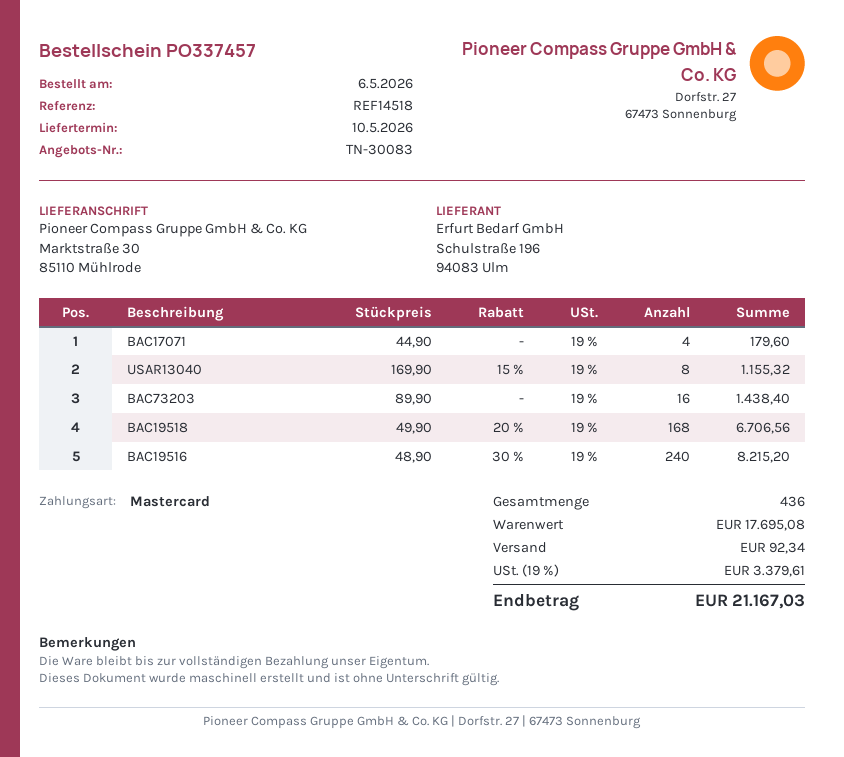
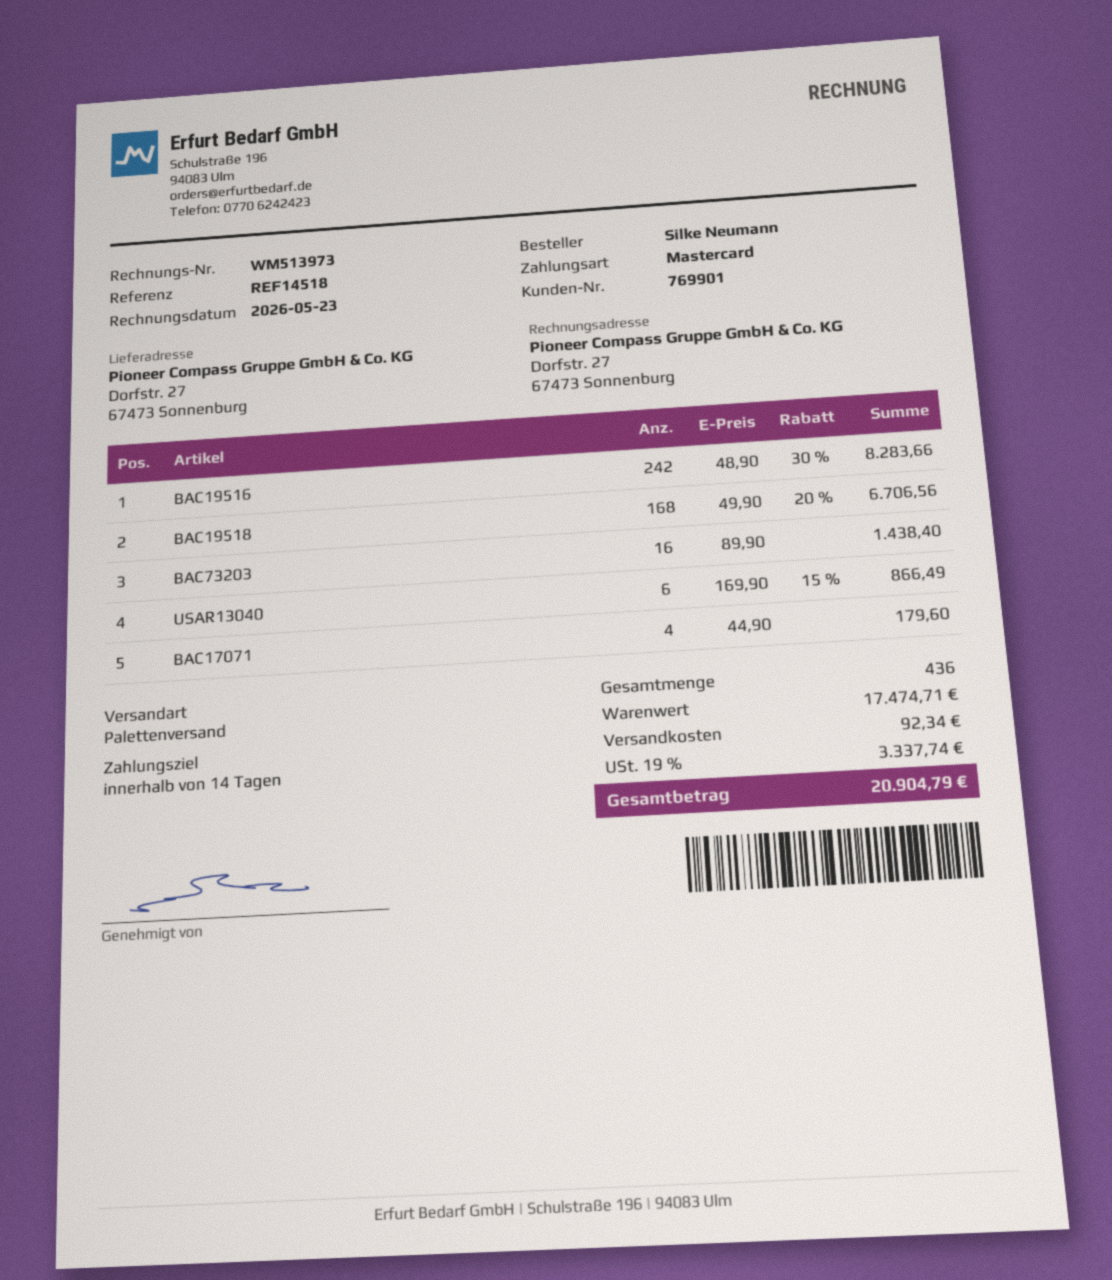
ship to: Marktstraße 30, 85110 Mühlrode -> Dorfstr. 27, 67473 Sonnenburg
USAR13040: 8 x 169.90 - 15% = 1155.32 -> 6 x 169.90 - 15% = 866.49
BAC19516: 240 x 48.90 - 30% = 8215.20 -> 242 x 48.90 - 30% = 8283.66
subtotal: 17695.08 -> 17474.71
tax: 19% = 3379.61 -> 19% = 3337.74
total: 21167.03 -> 20904.79

